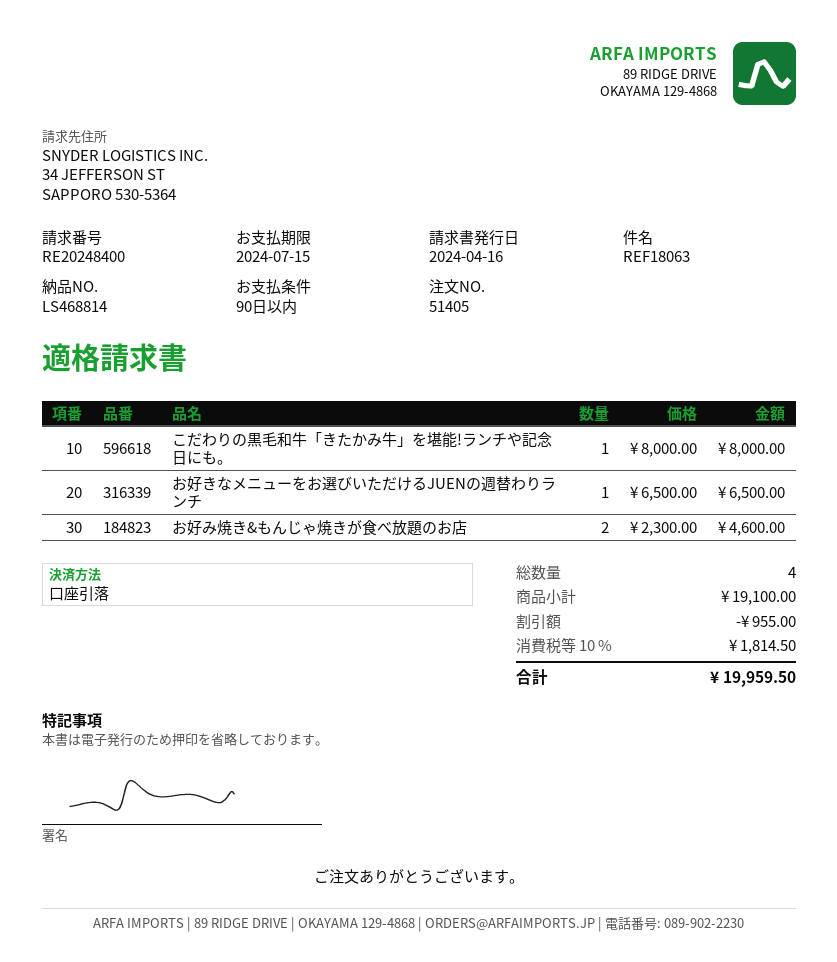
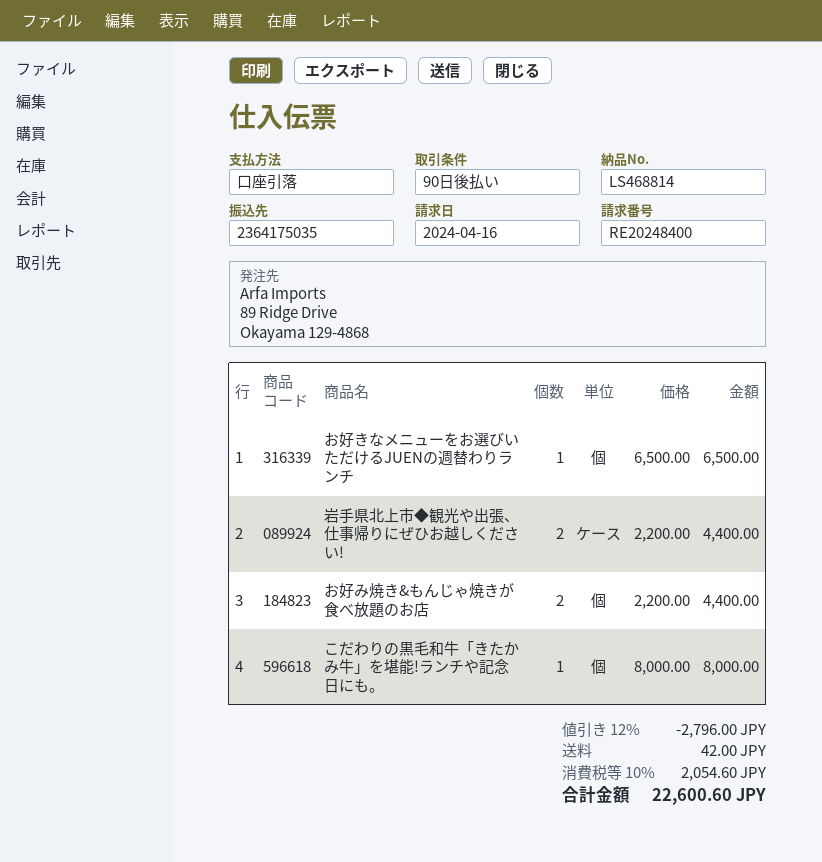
お好み焼き&もんじゃ焼きが食べ放題のお店: 2 x 2300.00 = 4600.00 -> 2 x 2200.00 = 4400.00
岩手県北上市◆観光や出張、仕事帰りにぜひお越しください!: none -> 2 x 2200.00 = 4400.00
discount: 955.00 -> 2796.00
shipping: none -> 42.00
tax: 10% = 1814.50 -> 10% = 2054.60
total: 19959.50 -> 22600.60

